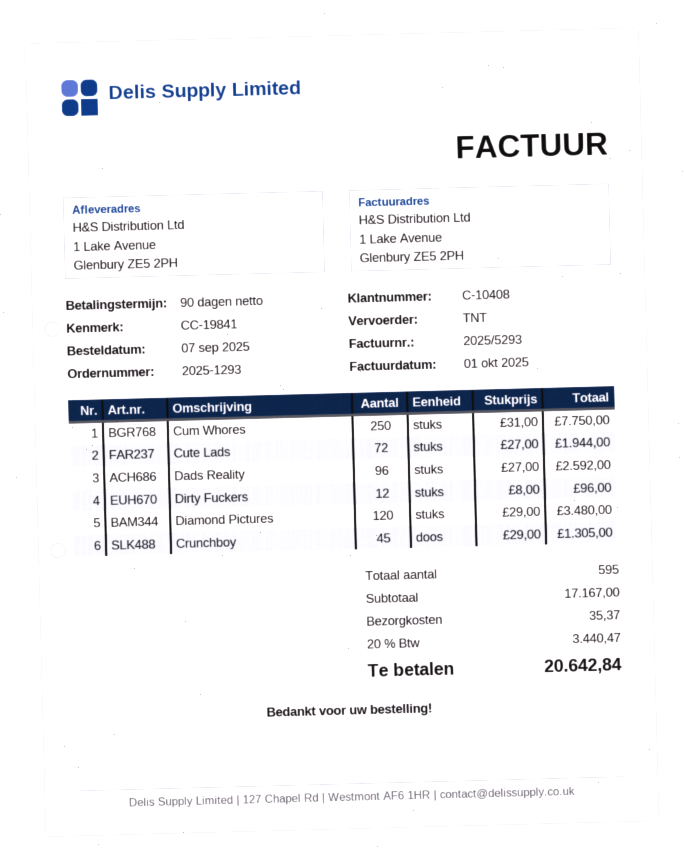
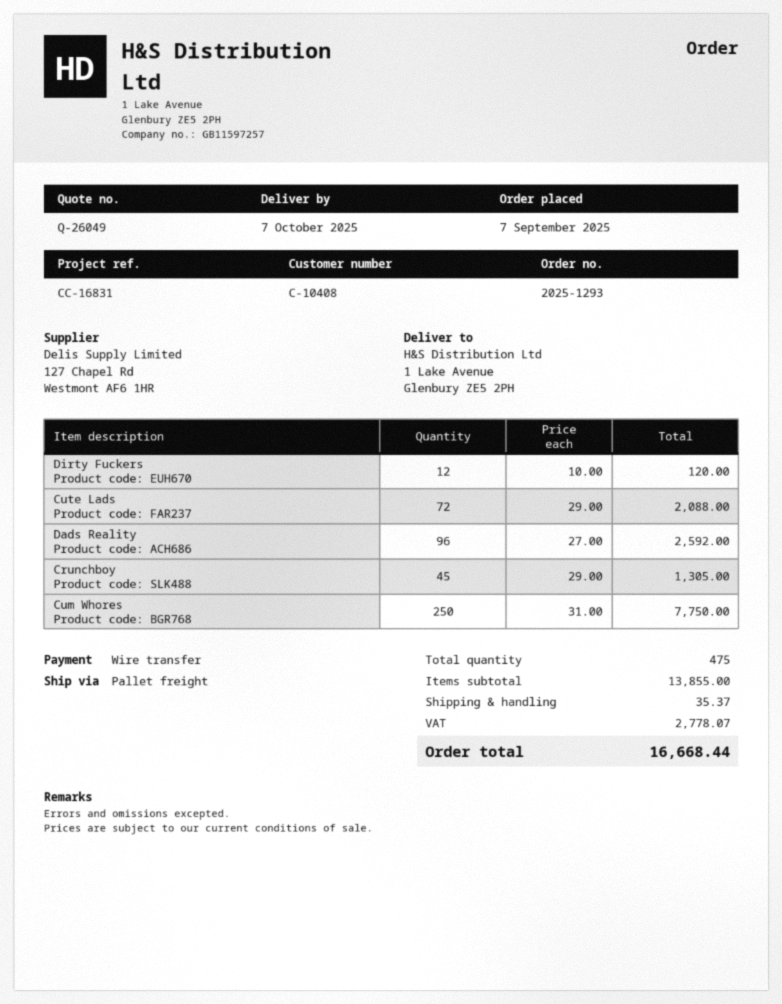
reference: CC-19841 -> CC-16831
shipping method: TNT -> pallet freight
Cute Lads: 72 x 27.00 = 1944.00 -> 72 x 29.00 = 2088.00
Dirty Fuckers: 12 x 8.00 = 96.00 -> 12 x 10.00 = 120.00
Diamond Pictures: 120 x 29.00 = 3480.00 -> none
total quantity: 595 -> 475
subtotal: 17167.00 -> 13855.00
tax: 3440.47 -> 2778.07
total: 20642.84 -> 16668.44

